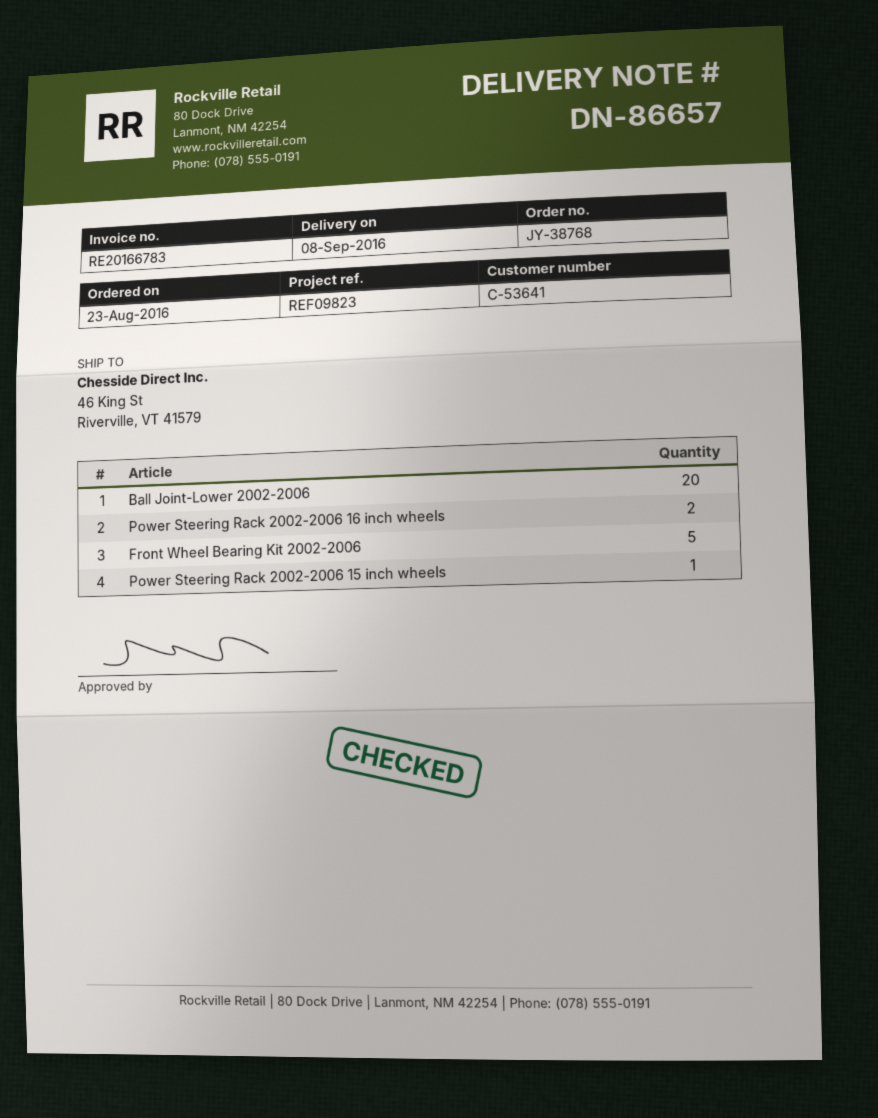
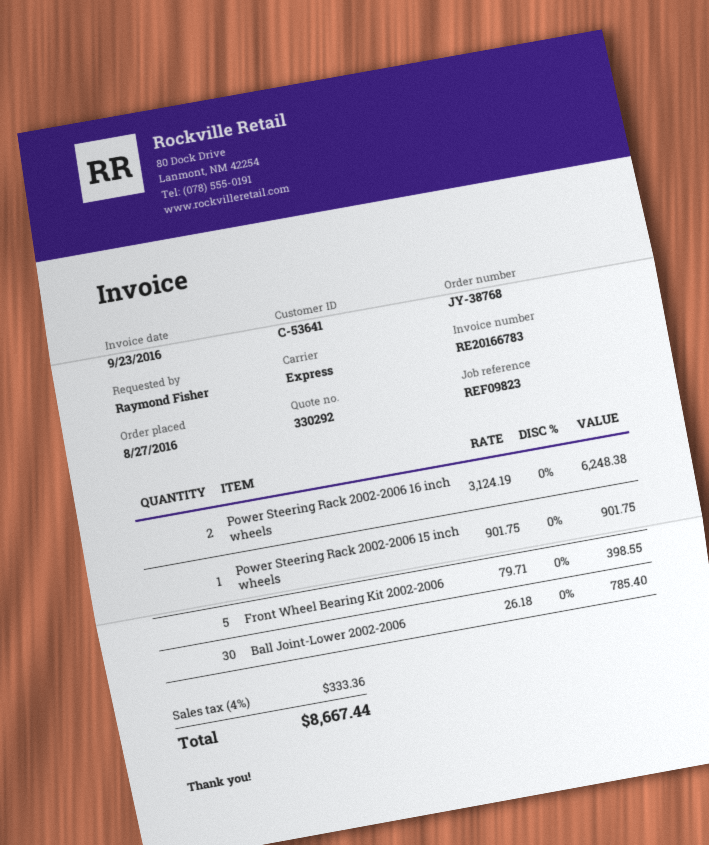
order date: 2016-08-23 -> 2016-08-27
Ball Joint-Lower 2002-2006: 20 -> 30

